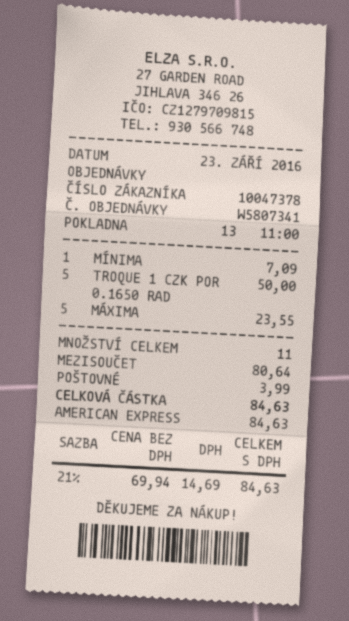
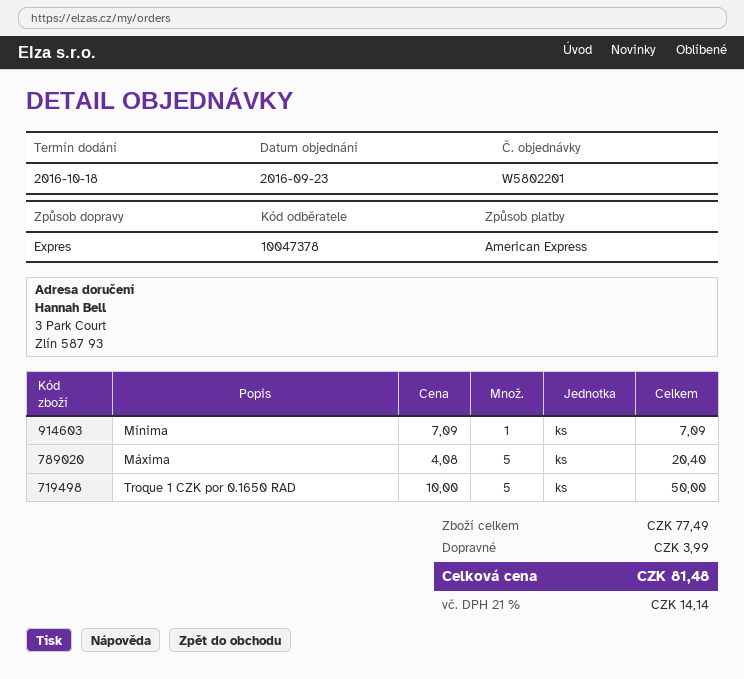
order number: W5807341 -> W5802201
MÁXIMA: 5 for 23.55 -> 5 for 20.40
subtotal: 80.64 -> 77.49
tax: 21% = 14.69 -> 21% = 14.14
total: 84.63 -> 81.48

